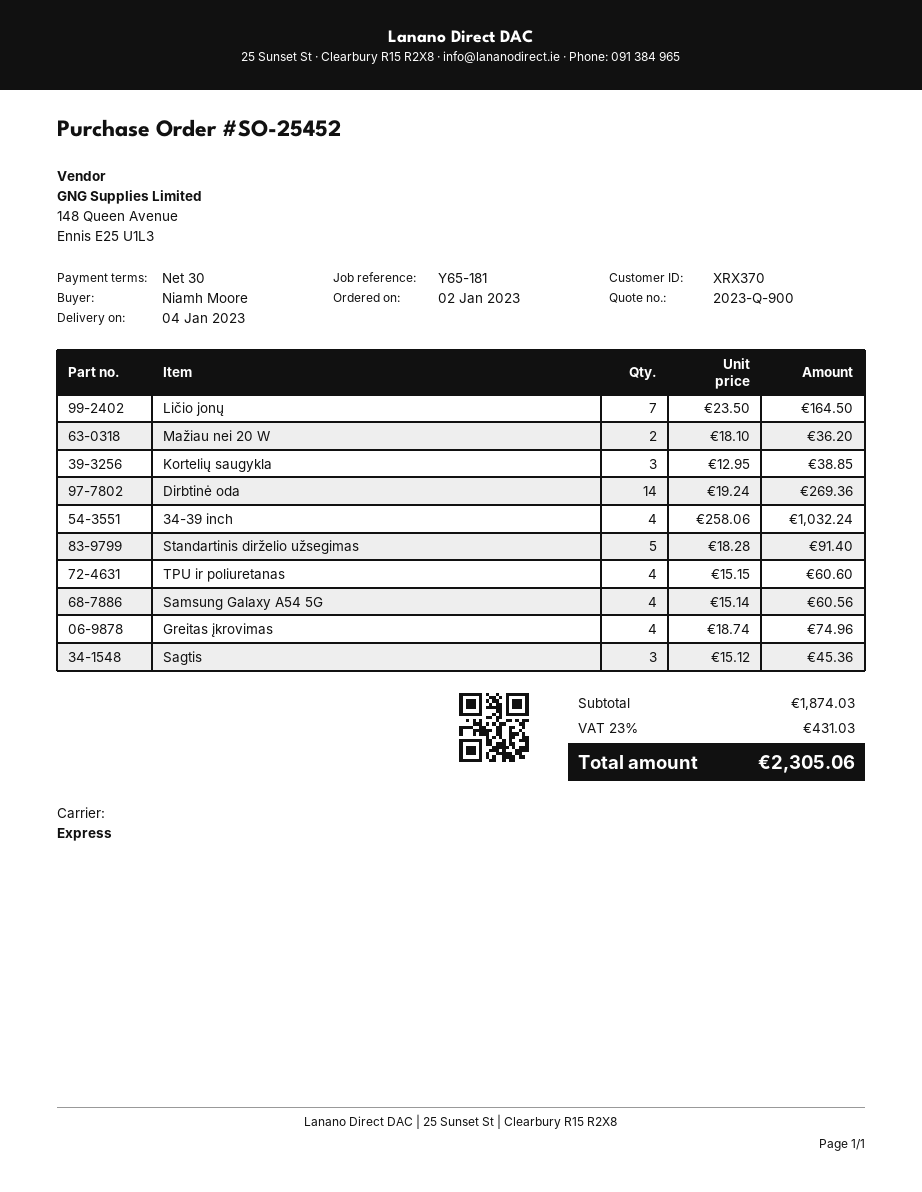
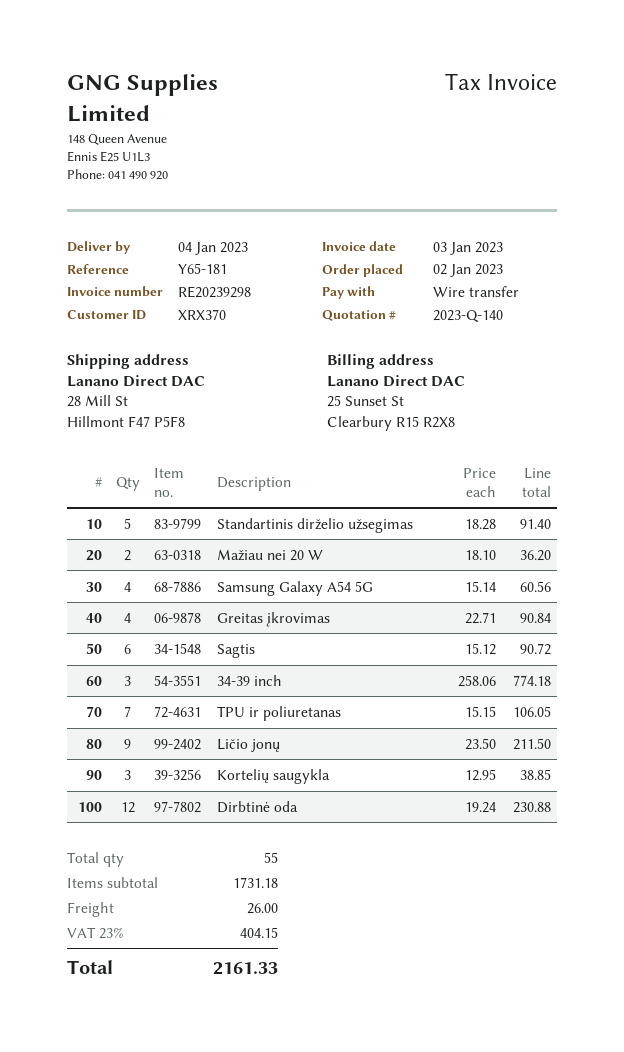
quote number: 2023-Q-900 -> 2023-Q-140
Ličio jonų: 7 x 23.50 = 164.50 -> 9 x 23.50 = 211.50
Dirbtinė oda: 14 x 19.24 = 269.36 -> 12 x 19.24 = 230.88
34-39 inch: 4 x 258.06 = 1032.24 -> 3 x 258.06 = 774.18
TPU ir poliuretanas: 4 x 15.15 = 60.60 -> 7 x 15.15 = 106.05
Greitas įkrovimas: 4 x 18.74 = 74.96 -> 4 x 22.71 = 90.84
Sagtis: 3 x 15.12 = 45.36 -> 6 x 15.12 = 90.72
subtotal: 1874.03 -> 1731.18
shipping: none -> 26.00
tax: 23% = 431.03 -> 23% = 404.15
total: 2305.06 -> 2161.33

